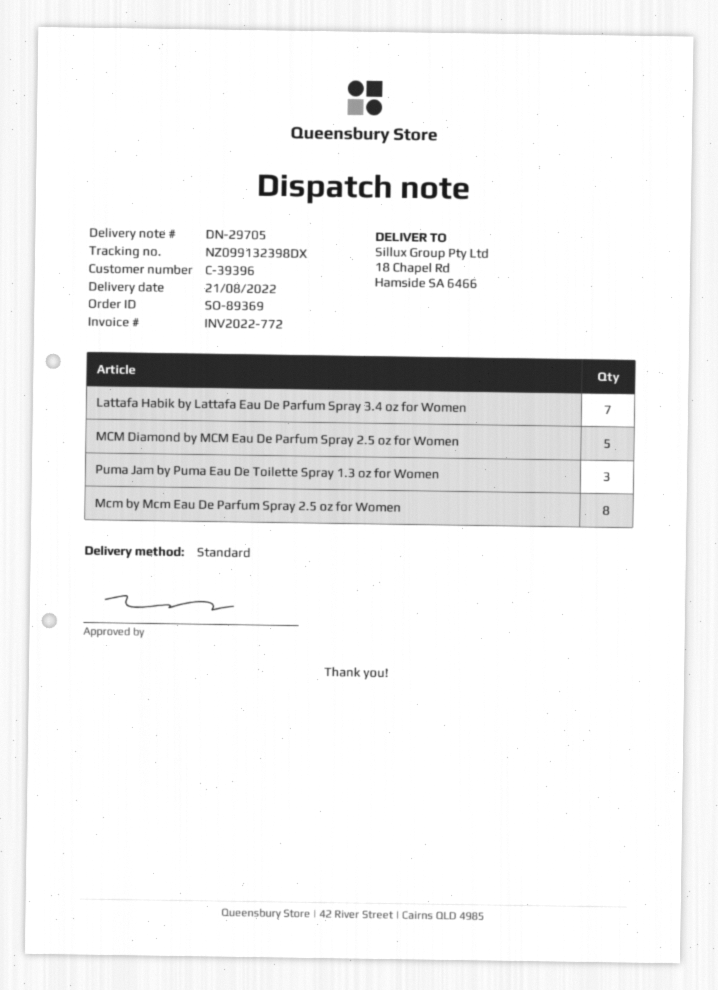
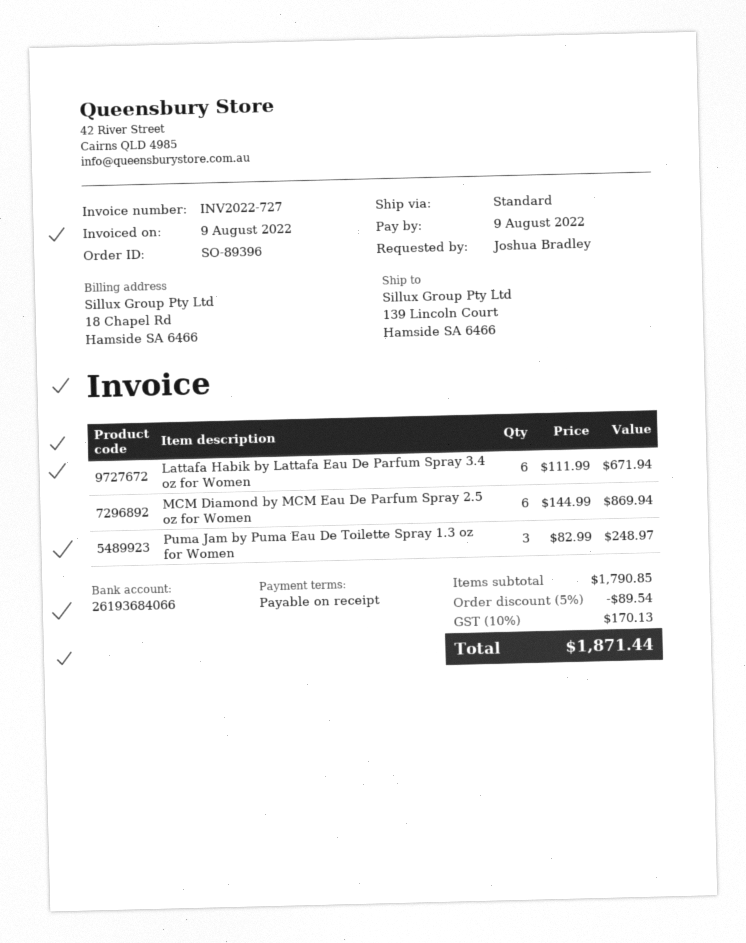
order number: SO-89369 -> SO-89396
invoice number: INV2022-772 -> INV2022-727
ship to: 18 Chapel Rd, Hamside SA 6466 -> 139 Lincoln Court, Hamside SA 6466
Lattafa Habik by Lattafa Eau De Parfum Spray 3.4 oz for Women: 7 -> 6
MCM Diamond by MCM Eau De Parfum Spray 2.5 oz for Women: 5 -> 6
Mcm by Mcm Eau De Parfum Spray 2.5 oz for Women: 8 -> none

